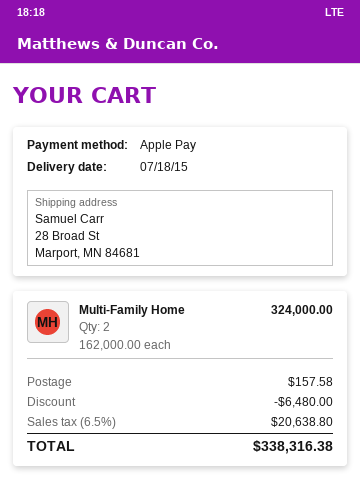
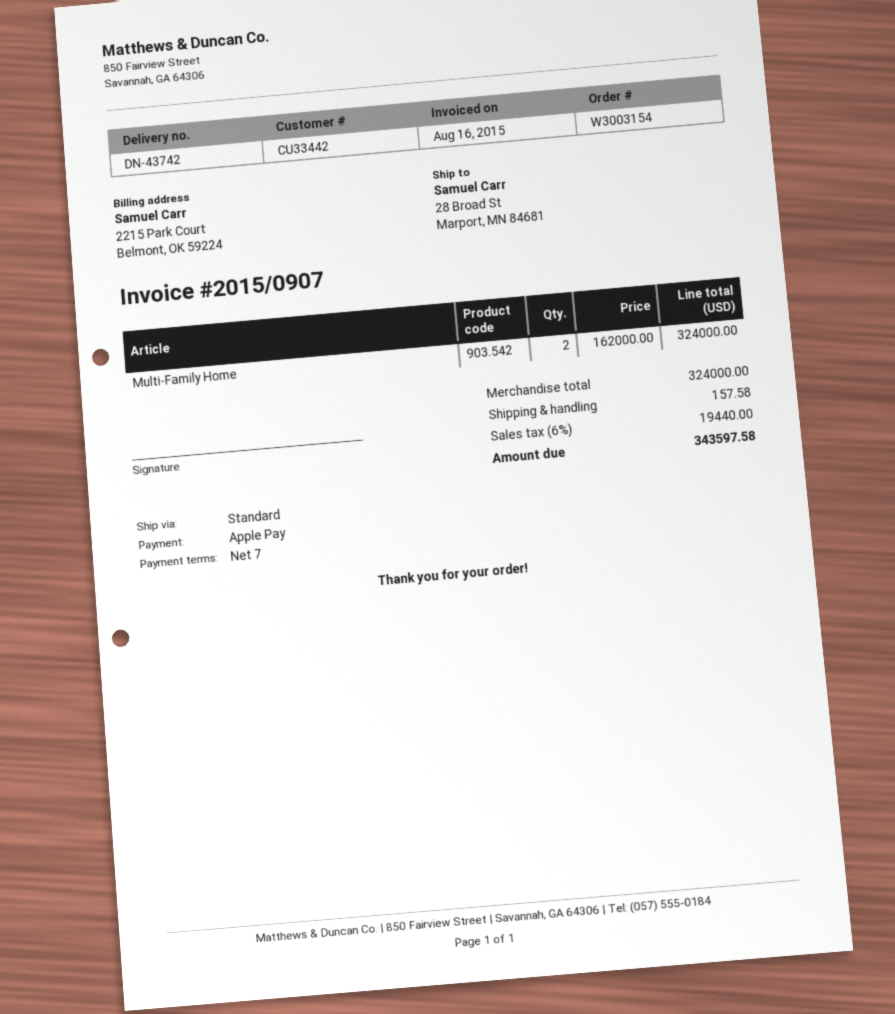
discount: 6480.00 -> none
tax: 6.5% = 20638.80 -> 6% = 19440.00
total: 338316.38 -> 343597.58

